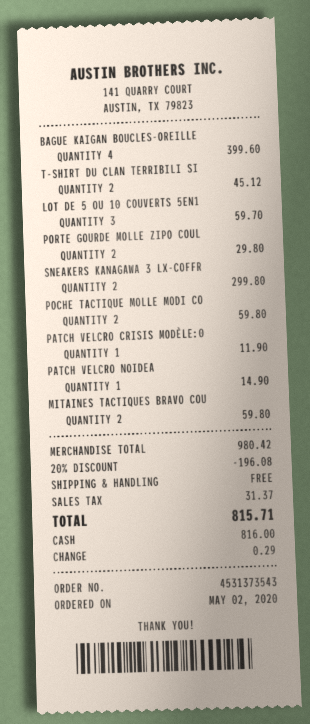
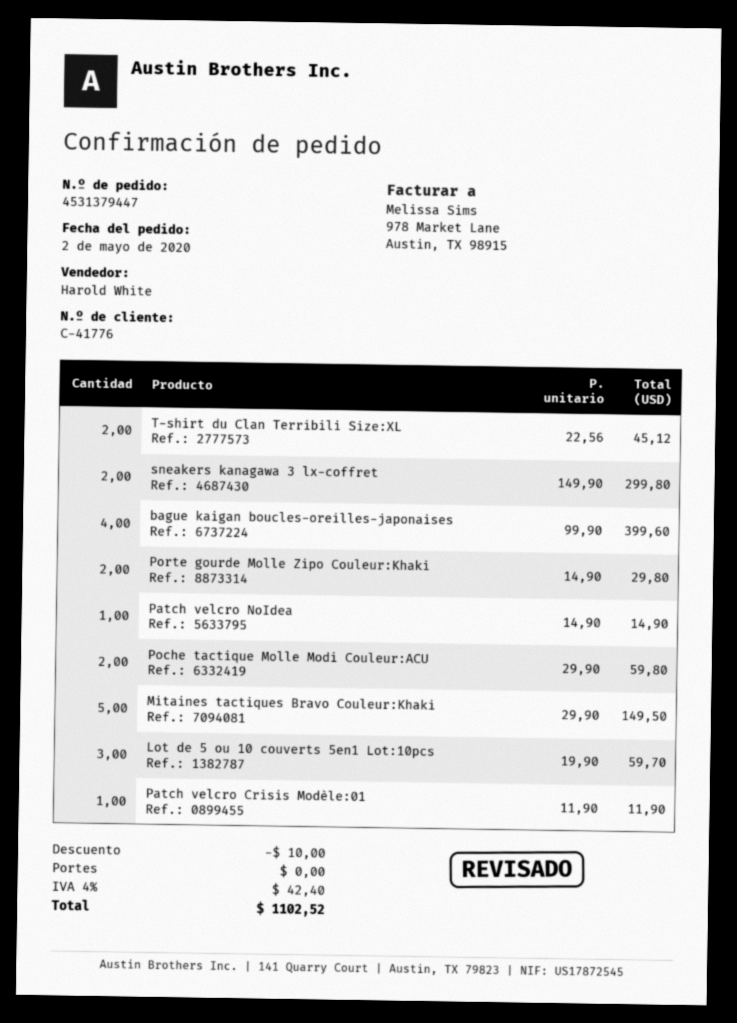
order number: 4531373543 -> 4531379447
MITAINES TACTIQUES BRAVO COU: 2 for 59.80 -> 5 for 149.50
discount: 196.08 -> 10.00
tax: 31.37 -> 42.40
total: 815.71 -> 1102.52

